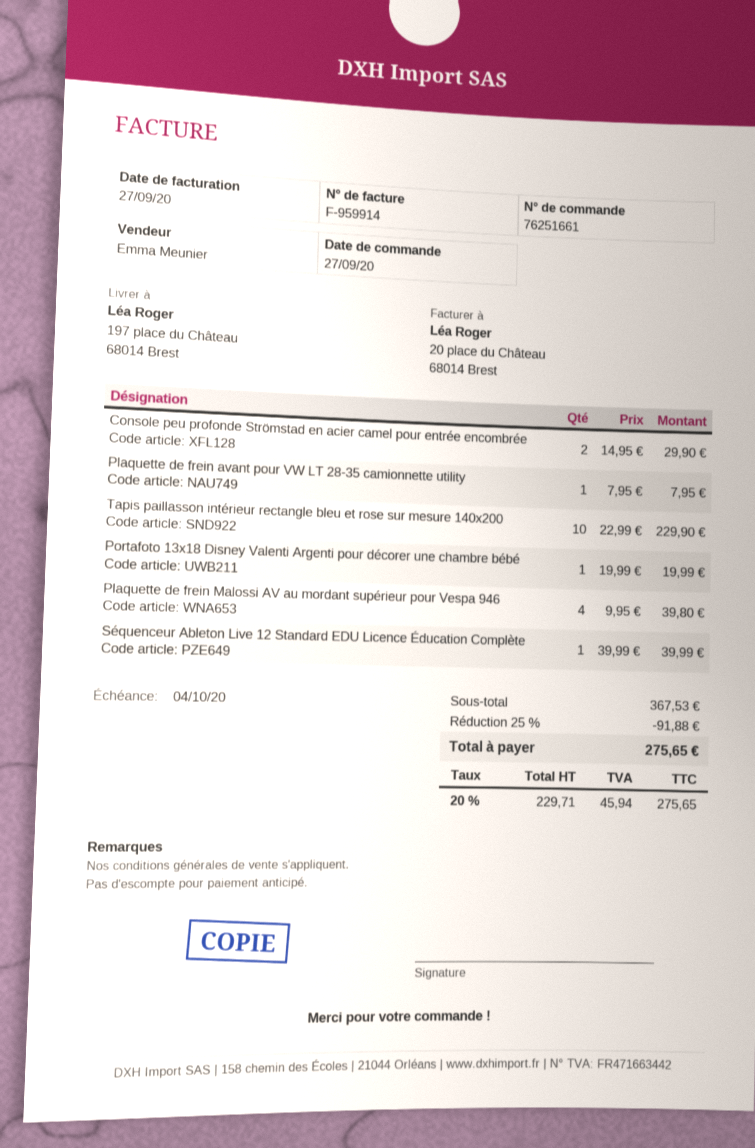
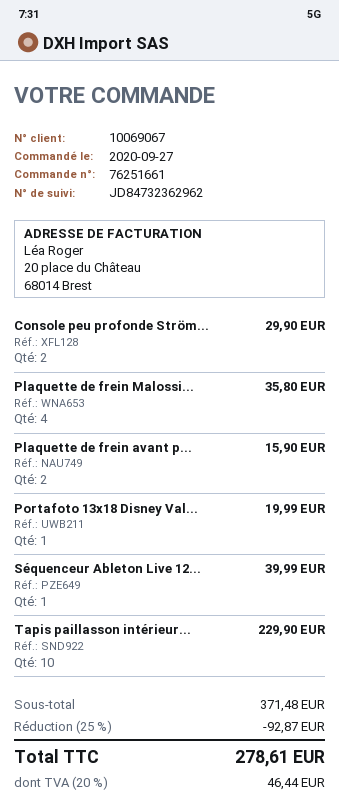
Plaquette de frein avant pour VW LT 28-35 camionnette utility: 1 for 7.95 -> 2 for 15.90
Plaquette de frein Malossi AV au mordant supérieur pour Vespa 946: 4 for 39.80 -> 4 for 35.80
subtotal: 367.53 -> 371.48
discount: 25% = 91.88 -> 25% = 92.87
tax: 20% = 45.94 -> 20% = 46.44
total: 275.65 -> 278.61

